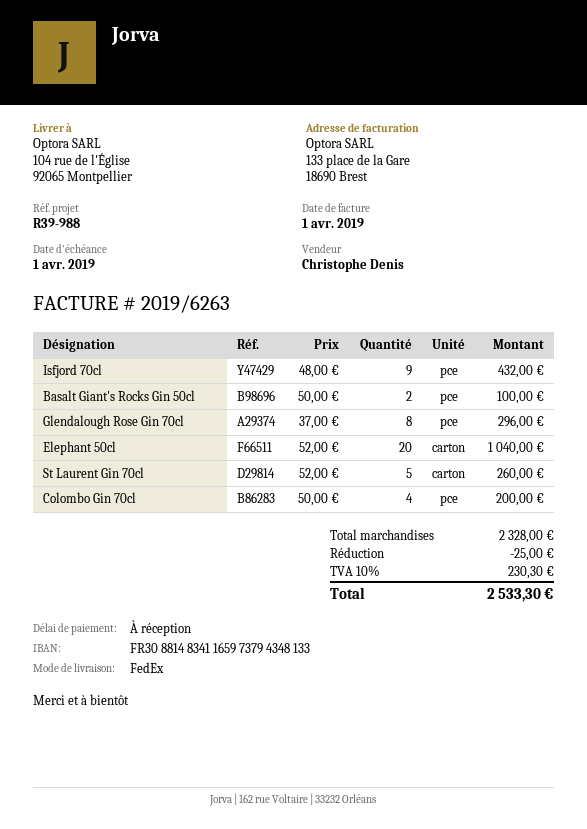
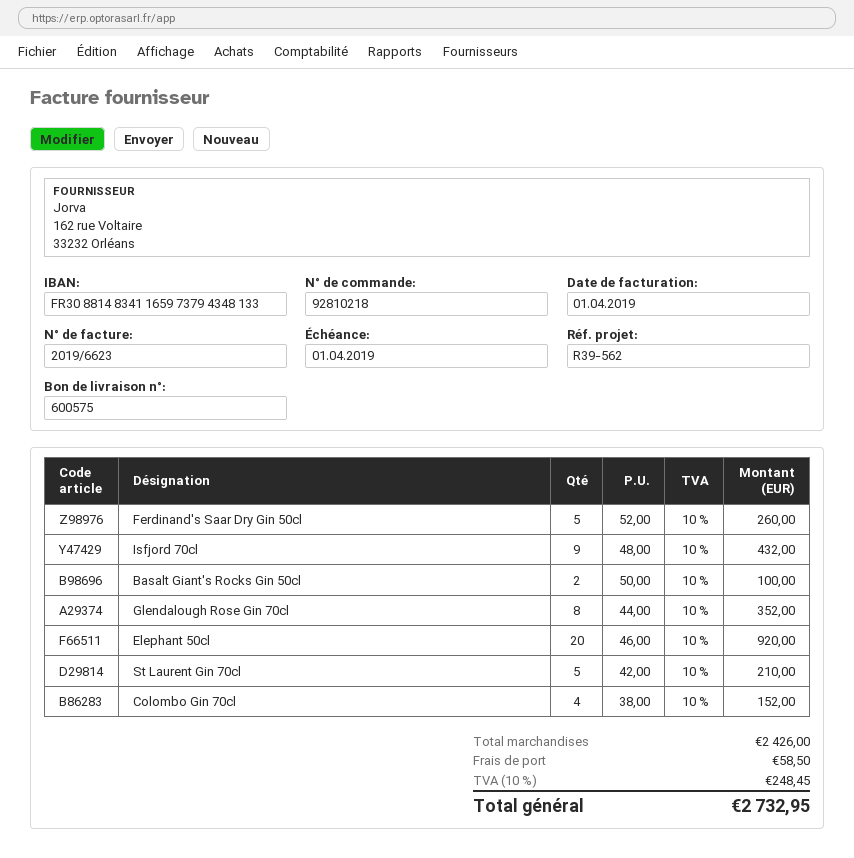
invoice number: 2019/6263 -> 2019/6623
reference: R39-988 -> R39-562
Glendalough Rose Gin 70cl: 8 x 37.00 = 296.00 -> 8 x 44.00 = 352.00
Elephant 50cl: 20 x 52.00 = 1040.00 -> 20 x 46.00 = 920.00
St Laurent Gin 70cl: 5 x 52.00 = 260.00 -> 5 x 42.00 = 210.00
Colombo Gin 70cl: 4 x 50.00 = 200.00 -> 4 x 38.00 = 152.00
Ferdinand's Saar Dry Gin 50cl: none -> 5 x 52.00 = 260.00
subtotal: 2328.00 -> 2426.00
discount: 25.00 -> none
shipping: none -> 58.50
tax: 10% = 230.30 -> 10% = 248.45
total: 2533.30 -> 2732.95

